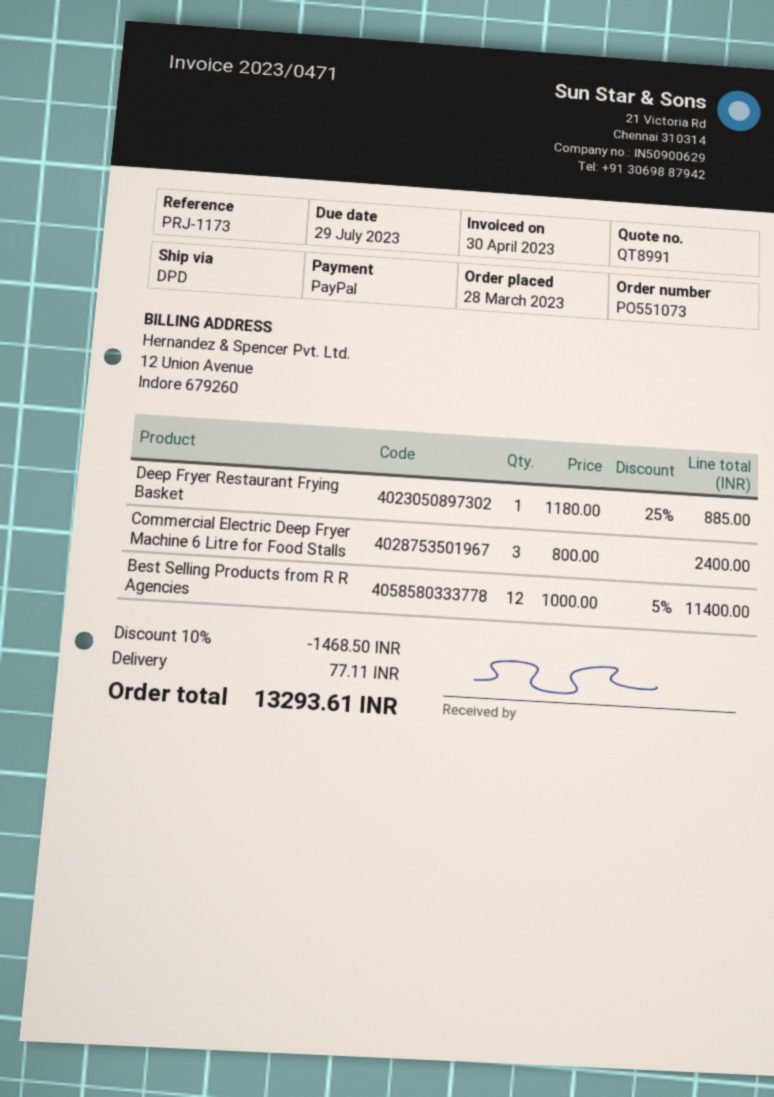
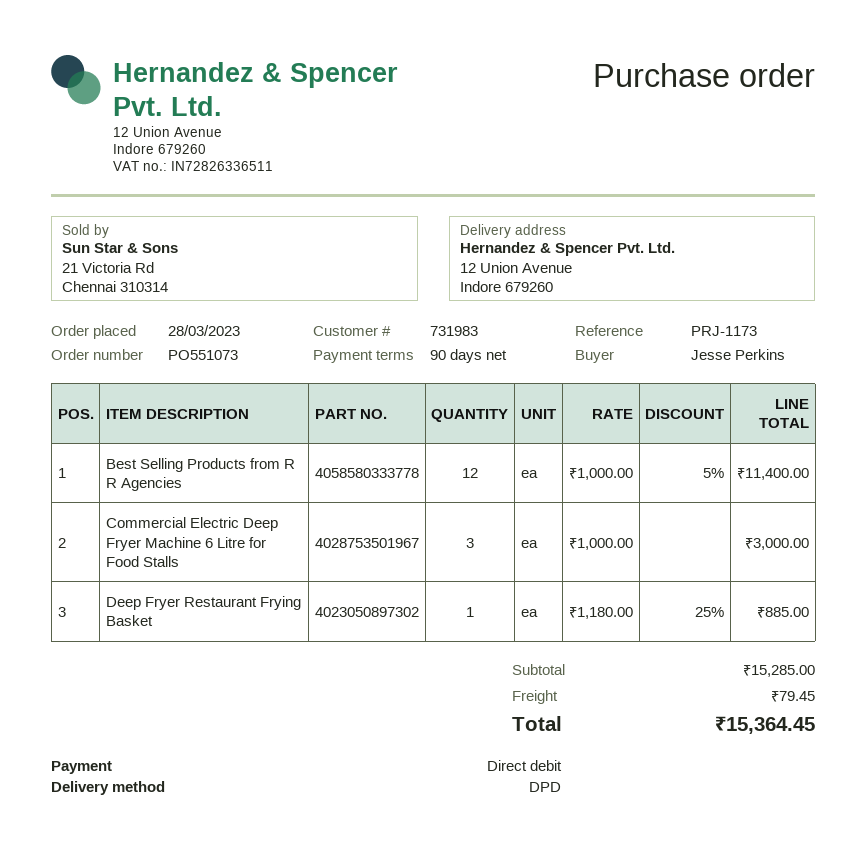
payment method: PayPal -> direct debit
Commercial Electric Deep Fryer Machine 6 Litre for Food Stalls: 3 x 800.00 = 2400.00 -> 3 x 1000.00 = 3000.00
discount: 10% = 1468.50 -> none
shipping: 77.11 -> 79.45
total: 13293.61 -> 15364.45

